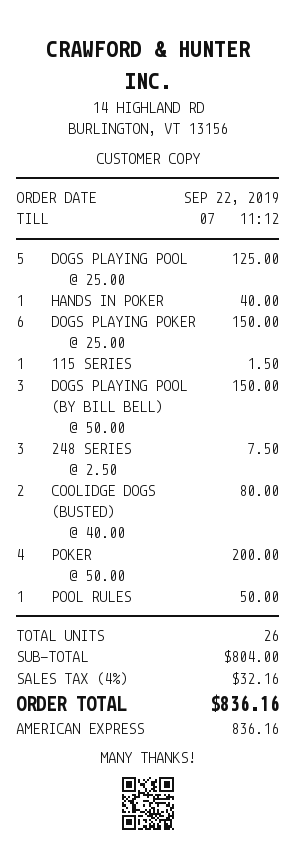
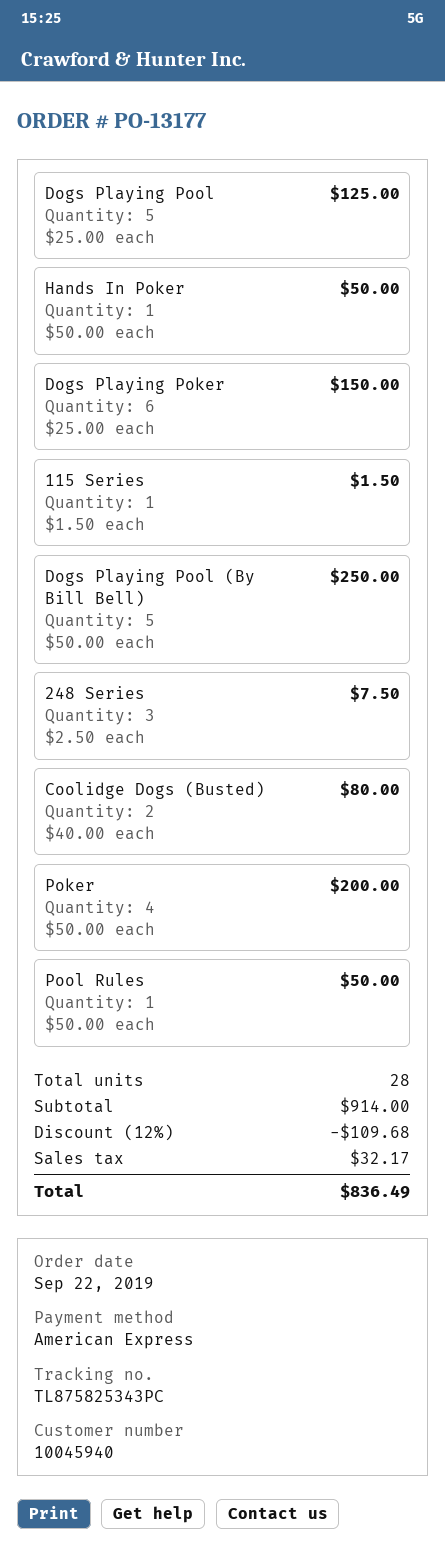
HANDS IN POKER: 1 x 40.00 = 40.00 -> 1 x 50.00 = 50.00
DOGS PLAYING POOL (BY BILL BELL): 3 x 50.00 = 150.00 -> 5 x 50.00 = 250.00
total quantity: 26 -> 28
subtotal: 804.00 -> 914.00
discount: none -> 12% = 109.68
tax: 32.16 -> 32.17
total: 836.16 -> 836.49

